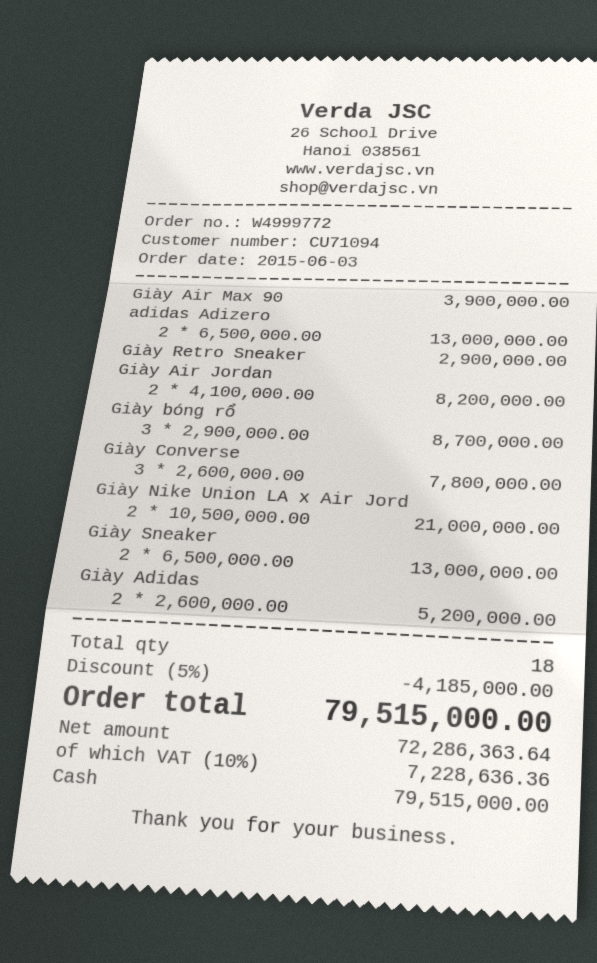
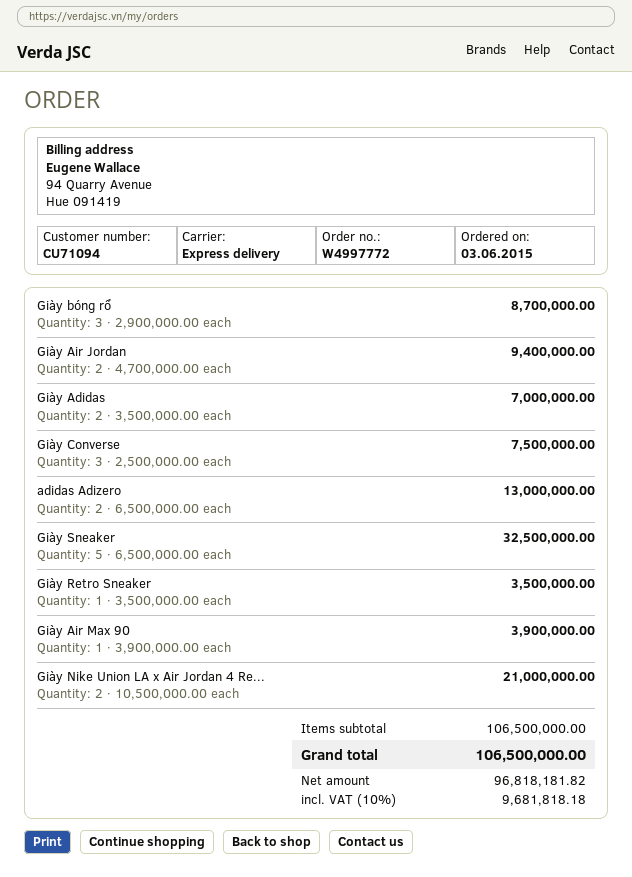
order number: W4999772 -> W4997772
Giày Retro Sneaker: 1 x 2900000.00 = 2900000.00 -> 1 x 3500000.00 = 3500000.00
Giày Air Jordan: 2 x 4100000.00 = 8200000.00 -> 2 x 4700000.00 = 9400000.00
Giày Converse: 3 x 2600000.00 = 7800000.00 -> 3 x 2500000.00 = 7500000.00
Giày Sneaker: 2 x 6500000.00 = 13000000.00 -> 5 x 6500000.00 = 32500000.00
Giày Adidas: 2 x 2600000.00 = 5200000.00 -> 2 x 3500000.00 = 7000000.00
discount: 5% = 4185000.00 -> none
net: 72286363.64 -> 96818181.82
tax: 10% = 7228636.36 -> 10% = 9681818.18
total: 79515000.00 -> 106500000.00

